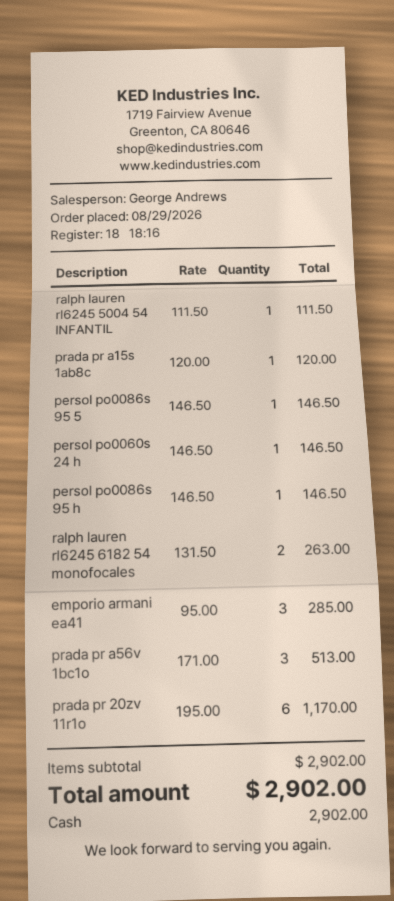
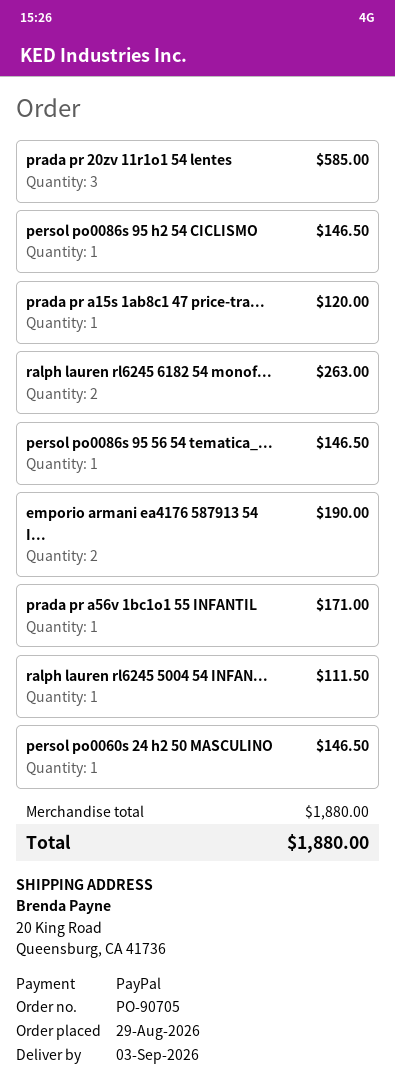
payment method: cash -> PayPal
emporio armani ea41: 3 for 285.00 -> 2 for 190.00
prada pr a56v 1bc1o: 3 for 513.00 -> 1 for 171.00
prada pr 20zv 11r1o: 6 for 1170.00 -> 3 for 585.00
subtotal: 2902.00 -> 1880.00
total: 2902.00 -> 1880.00

